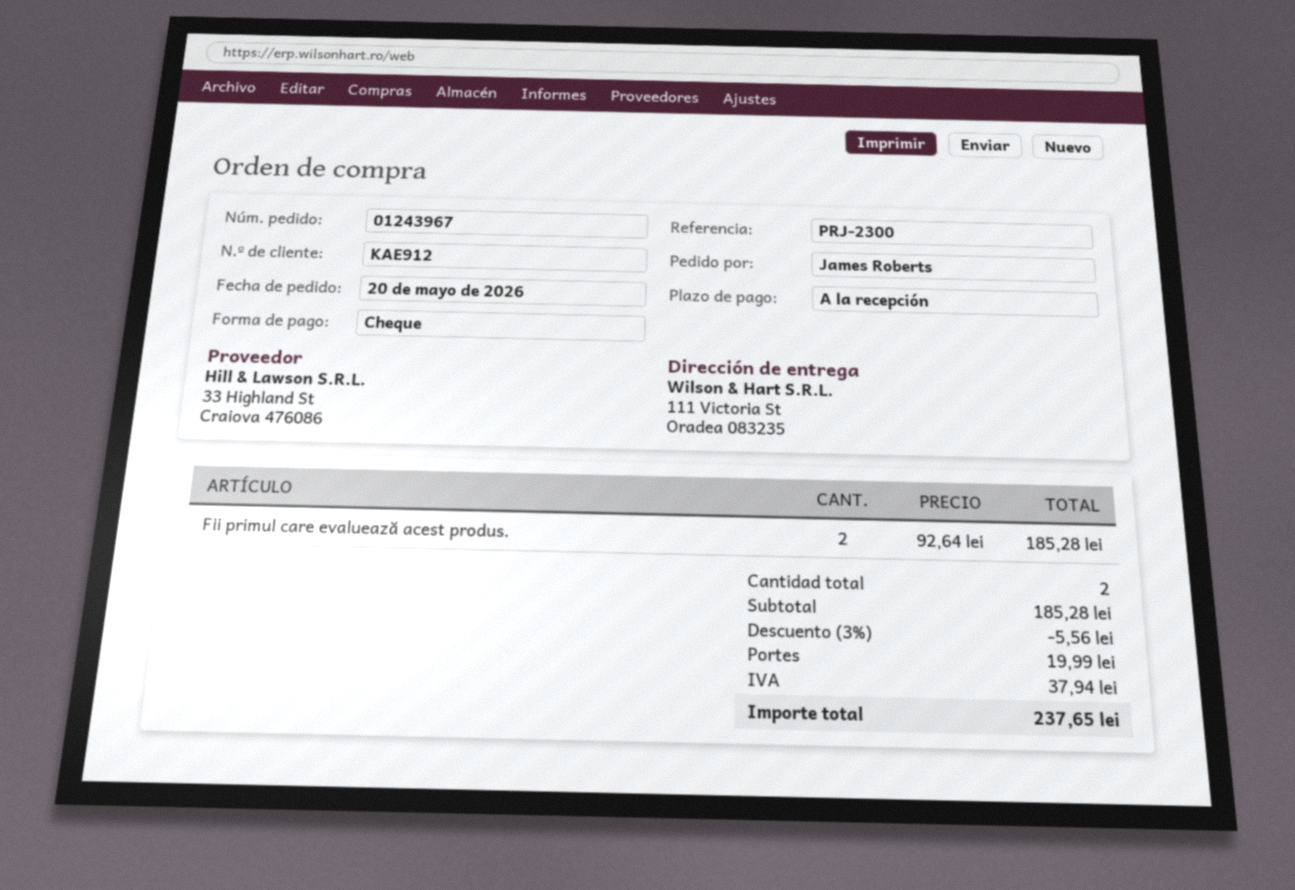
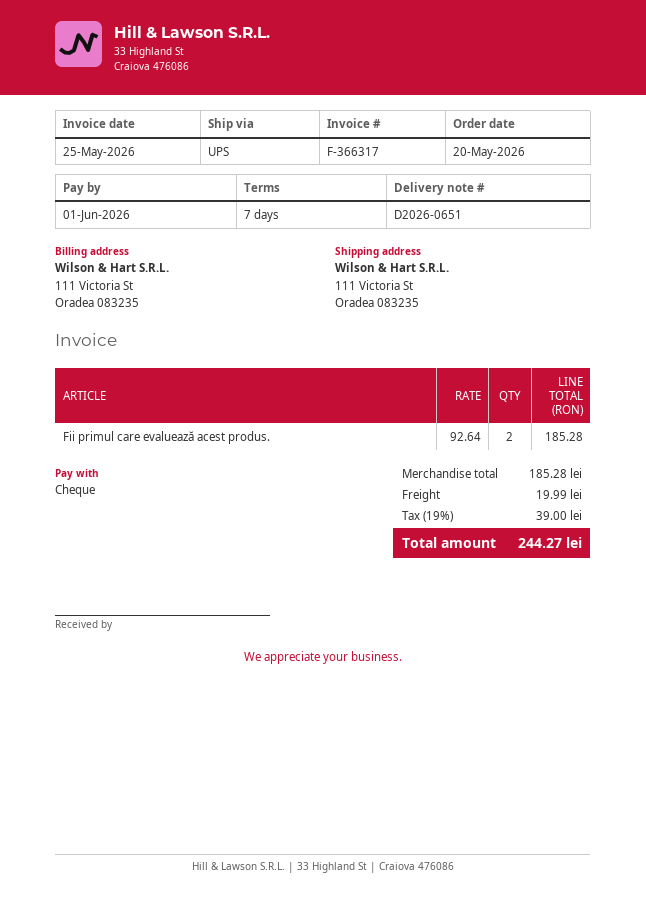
payment terms: on receipt -> 7 days
discount: 3% = 5.56 -> none
tax: 37.94 -> 39.00
total: 237.65 -> 244.27

